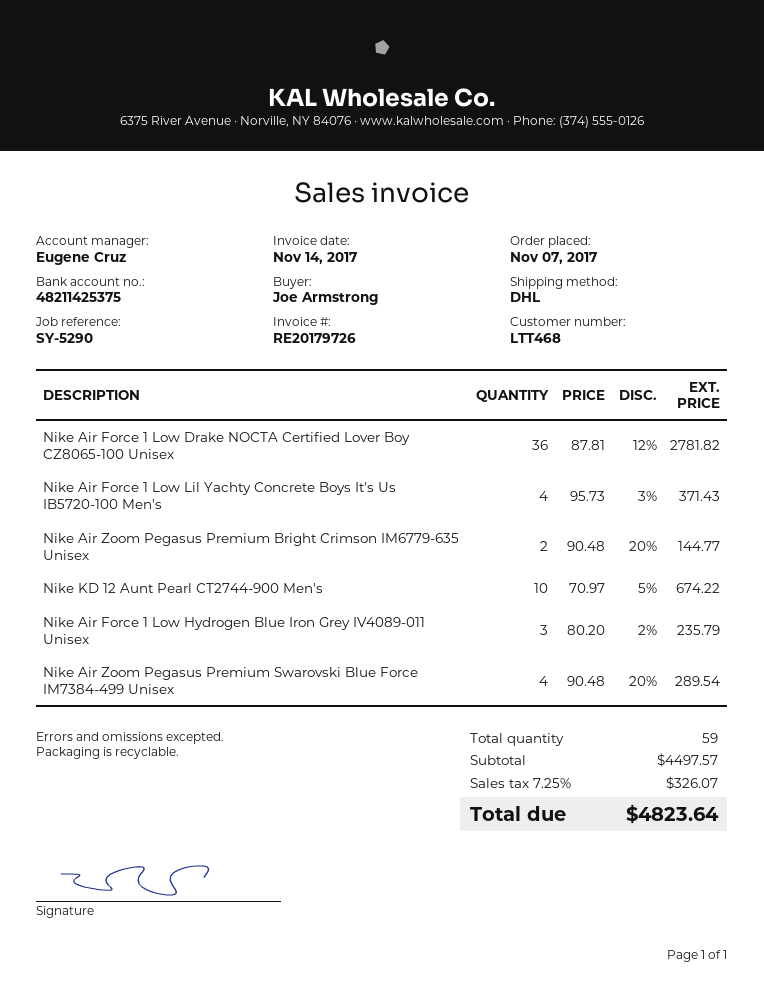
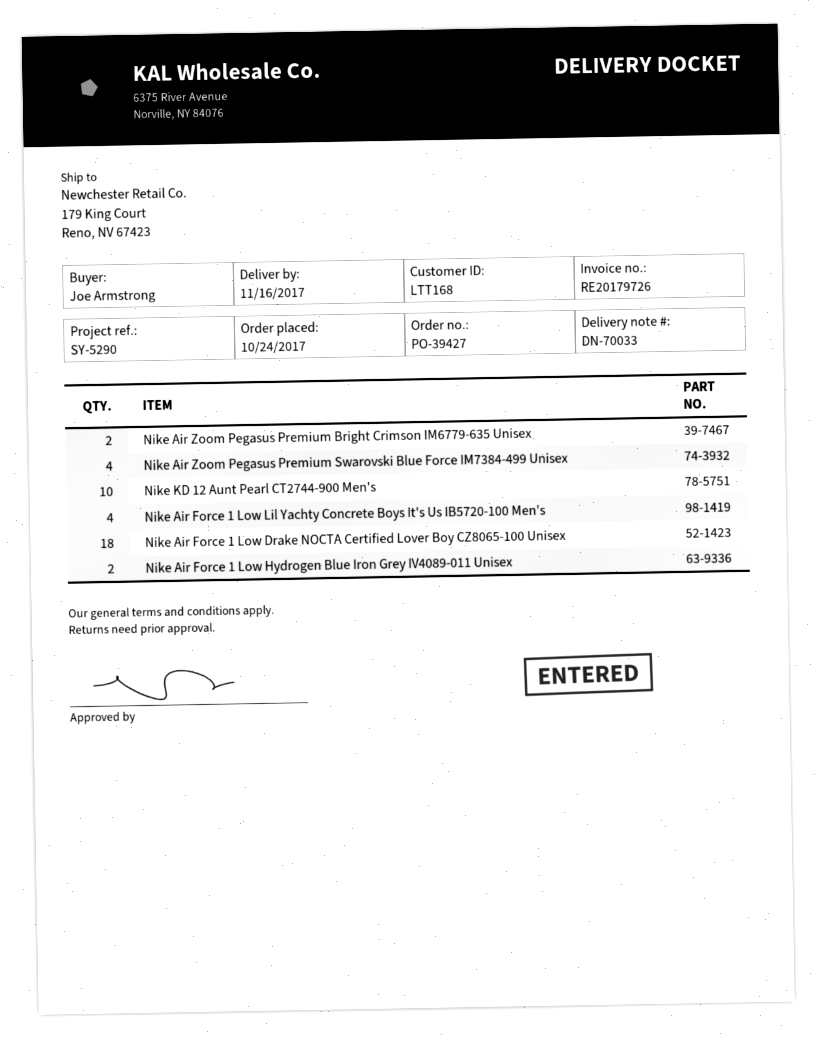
order date: 2017-11-07 -> 2017-10-24
customer number: LTT468 -> LTT168
Nike Air Force 1 Low Drake NOCTA Certified Lover Boy CZ8065-100 Unisex: 36 -> 18
Nike Air Force 1 Low Hydrogen Blue Iron Grey IV4089-011 Unisex: 3 -> 2

